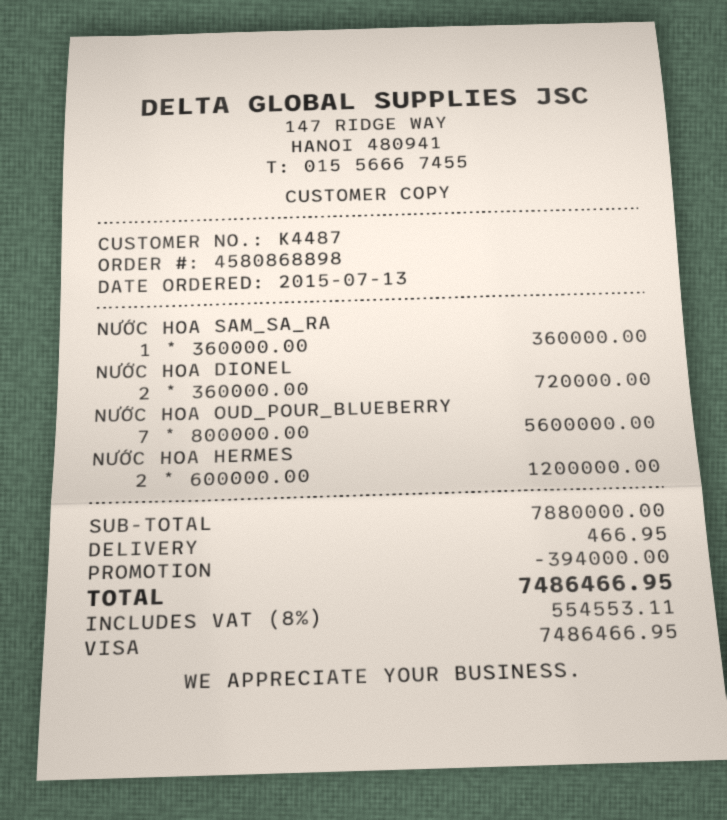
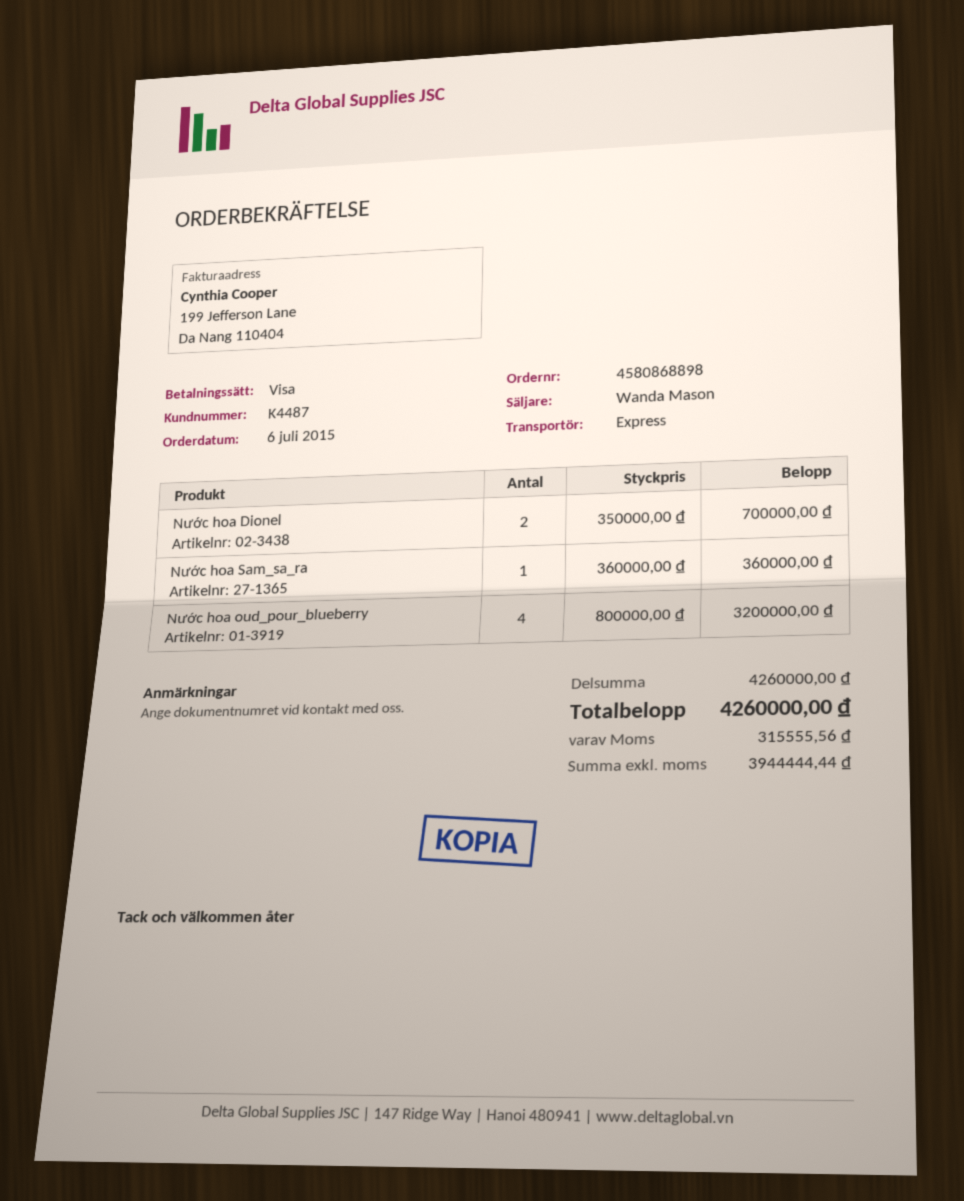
order date: 2015-07-13 -> 2015-07-06
NƯỚC HOA DIONEL: 2 x 360000.00 = 720000.00 -> 2 x 350000.00 = 700000.00
NƯỚC HOA OUD_POUR_BLUEBERRY: 7 x 800000.00 = 5600000.00 -> 4 x 800000.00 = 3200000.00
NƯỚC HOA HERMES: 2 x 600000.00 = 1200000.00 -> none
subtotal: 7880000.00 -> 4260000.00
discount: 394000.00 -> none
shipping: 466.95 -> none
tax: 554553.11 -> 315555.56
total: 7486466.95 -> 4260000.00

